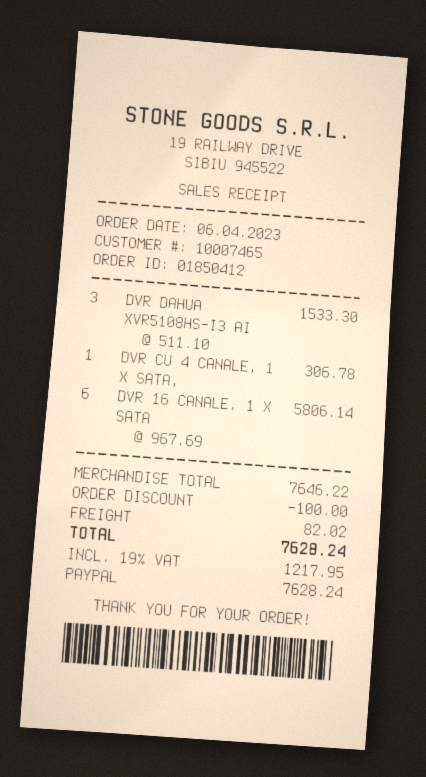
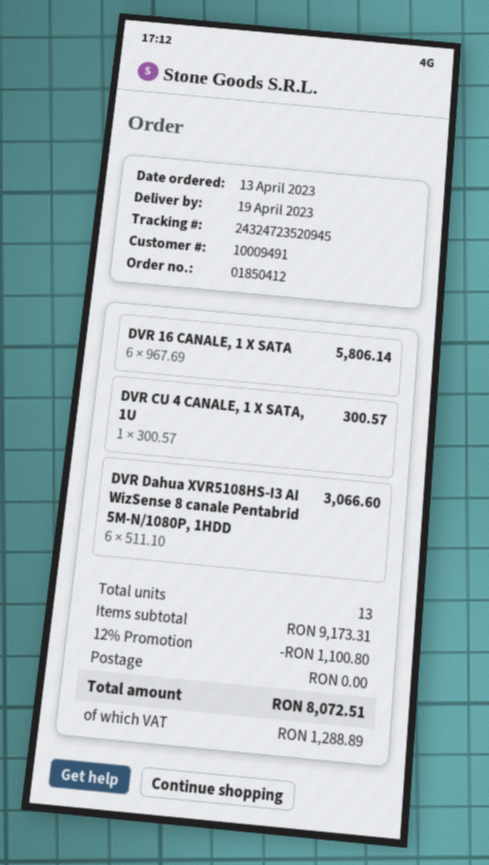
order date: 2023-04-06 -> 2023-04-13
customer number: 10007465 -> 10009491
DVR DAHUA XVR5108HS-I3 AI: 3 x 511.10 = 1533.30 -> 6 x 511.10 = 3066.60
DVR CU 4 CANALE, 1 X SATA,: 1 x 306.78 = 306.78 -> 1 x 300.57 = 300.57
subtotal: 7646.22 -> 9173.31
discount: 100.00 -> 1100.80
shipping: 82.02 -> 0.00
tax: 1217.95 -> 1288.89
total: 7628.24 -> 8072.51

